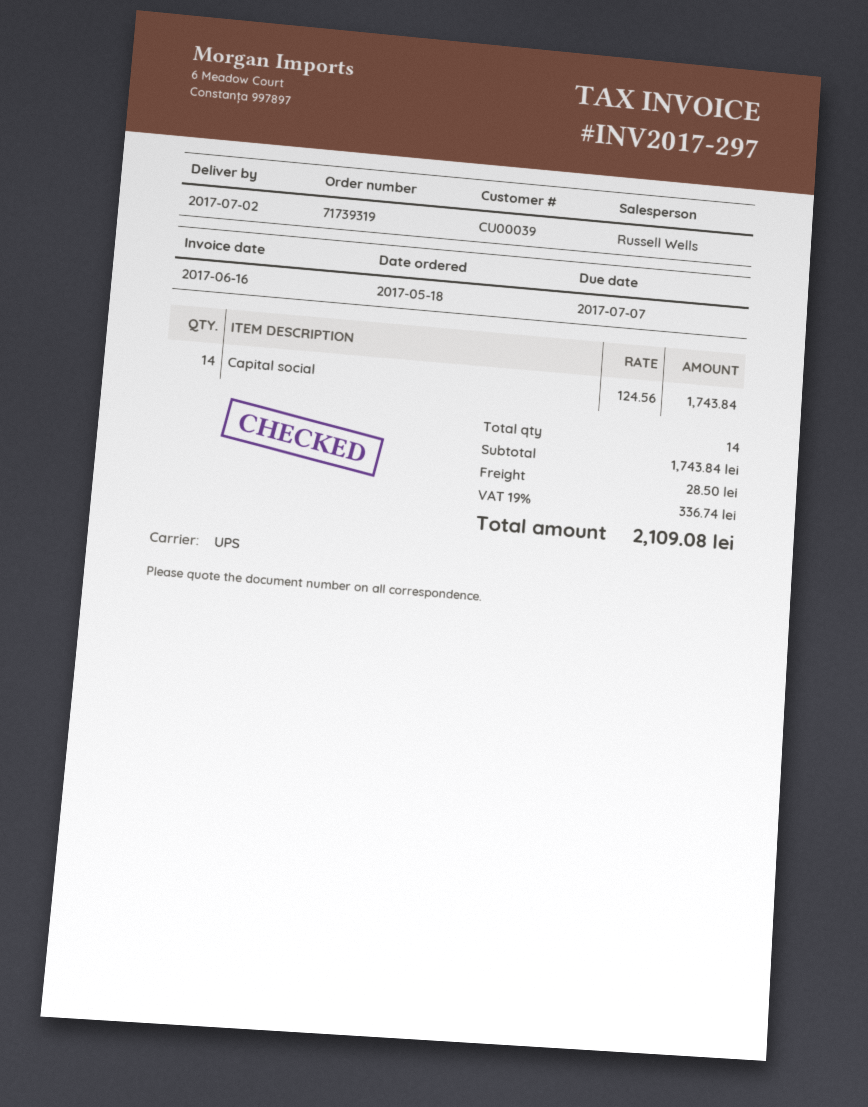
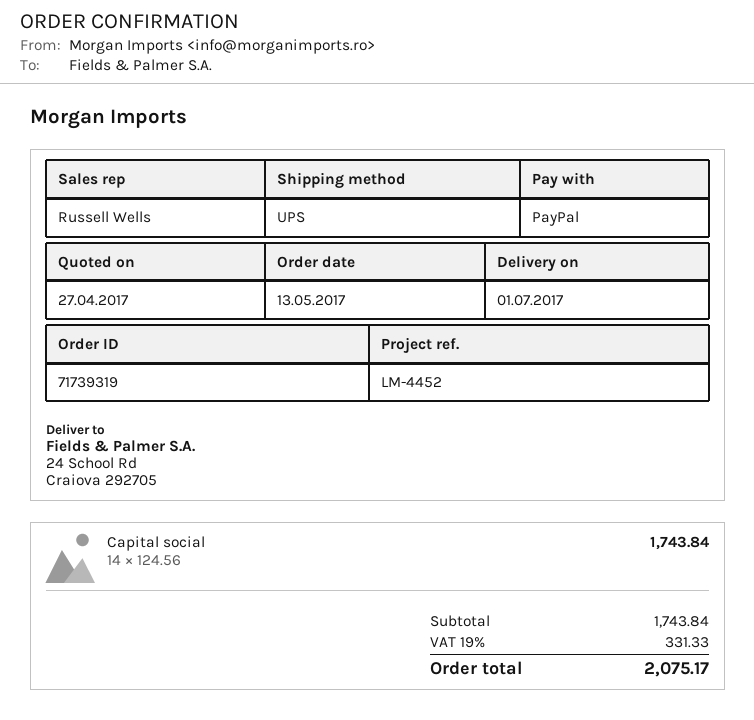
order date: 2017-05-18 -> 2017-05-13
delivery date: 2017-07-02 -> 2017-07-01
shipping: 28.50 -> none
tax: 19% = 336.74 -> 19% = 331.33
total: 2109.08 -> 2075.17

